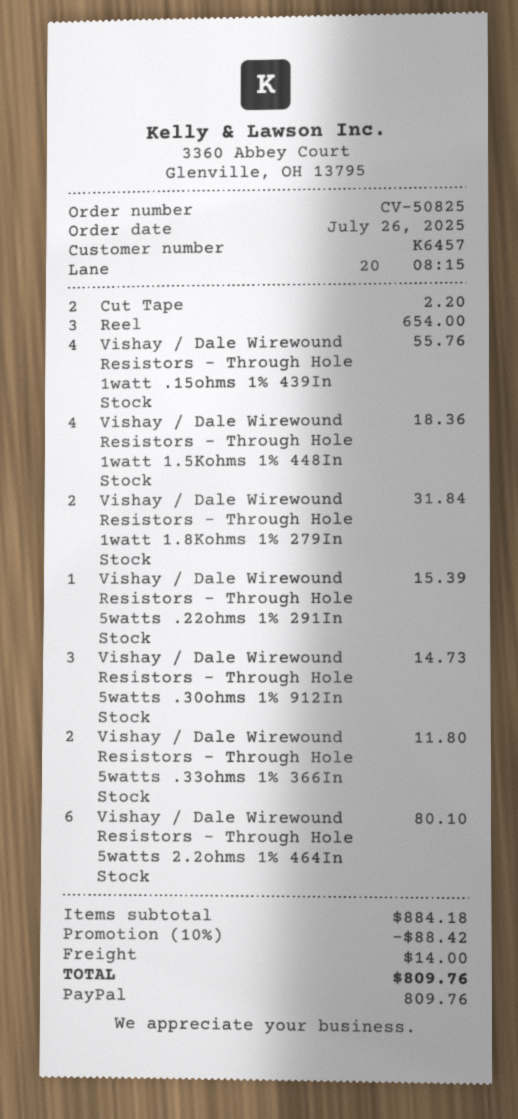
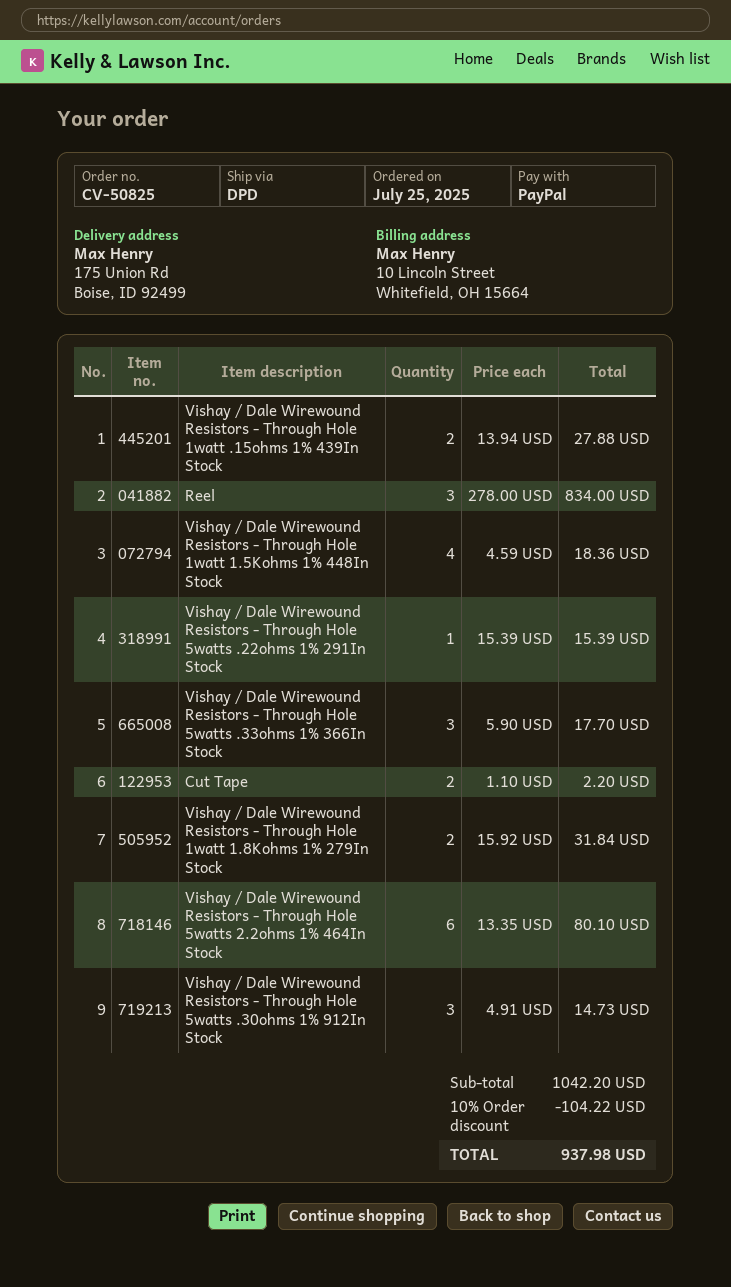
order date: 2025-07-26 -> 2025-07-25
Reel: 3 for 654.00 -> 3 for 834.00
Vishay / Dale Wirewound Resistors - Through Hole 1watt .15ohms 1% 439In Stock: 4 for 55.76 -> 2 for 27.88
Vishay / Dale Wirewound Resistors - Through Hole 5watts .33ohms 1% 366In Stock: 2 for 11.80 -> 3 for 17.70
subtotal: 884.18 -> 1042.20
discount: 10% = 88.42 -> 10% = 104.22
shipping: 14.00 -> none
total: 809.76 -> 937.98

